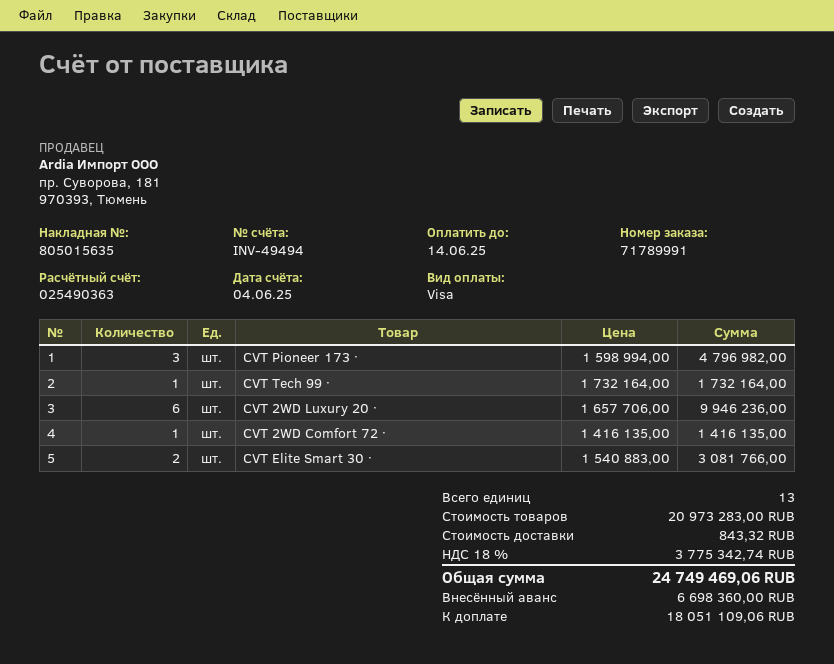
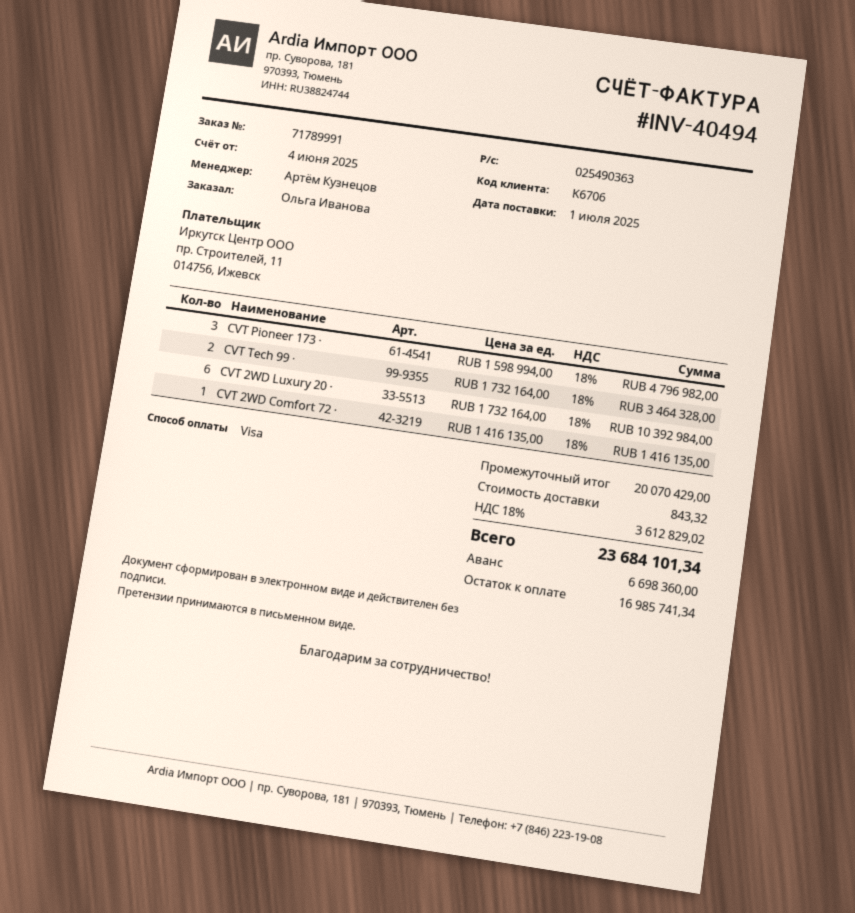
invoice number: INV-49494 -> INV-40494
CVT Tech 99 ·: 1 x 1732164.00 = 1732164.00 -> 2 x 1732164.00 = 3464328.00
CVT 2WD Luxury 20 ·: 6 x 1657706.00 = 9946236.00 -> 6 x 1732164.00 = 10392984.00
CVT Elite Smart 30 ·: 2 x 1540883.00 = 3081766.00 -> none
subtotal: 20973283.00 -> 20070429.00
tax: 18% = 3775342.74 -> 18% = 3612829.02
total: 24749469.06 -> 23684101.34
balance: 18051109.06 -> 16985741.34

